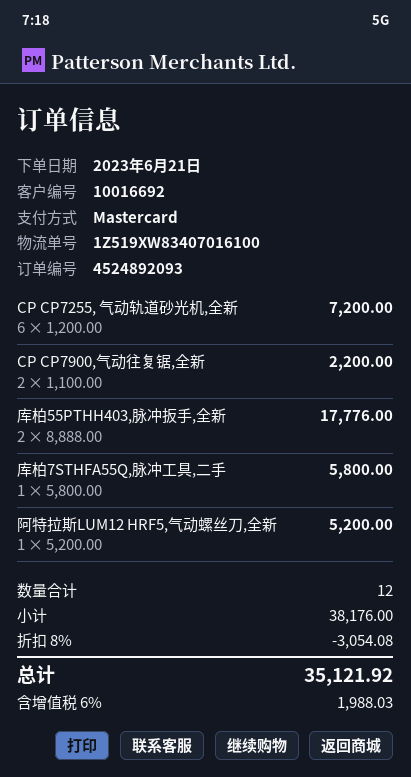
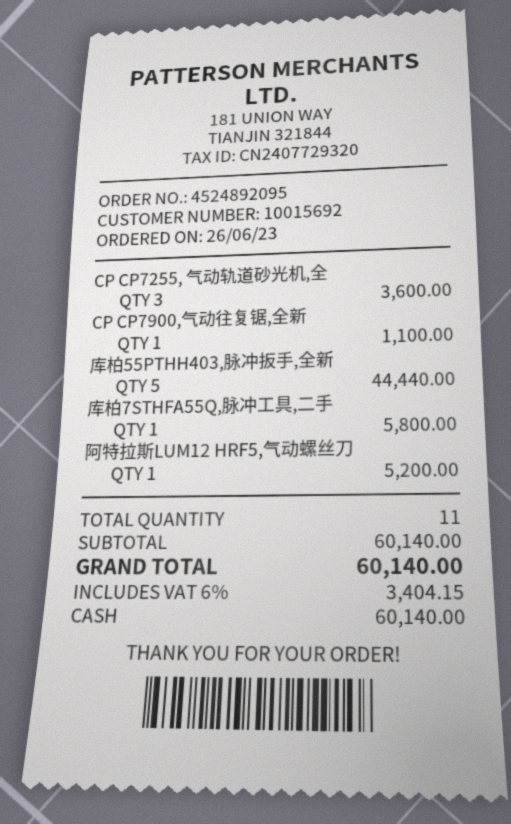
order number: 4524892093 -> 4524892095
order date: 2023-06-21 -> 2023-06-26
customer number: 10016692 -> 10015692
payment method: Mastercard -> cash
CP CP7255, 气动轨道砂光机,全新: 6 for 7200.00 -> 3 for 3600.00
CP CP7900,气动往复锯,全新: 2 for 2200.00 -> 1 for 1100.00
库柏55PTHH403,脉冲扳手,全新: 2 for 17776.00 -> 5 for 44440.00
total quantity: 12 -> 11
subtotal: 38176.00 -> 60140.00
discount: 8% = 3054.08 -> none
tax: 6% = 1988.03 -> 6% = 3404.15
total: 35121.92 -> 60140.00

